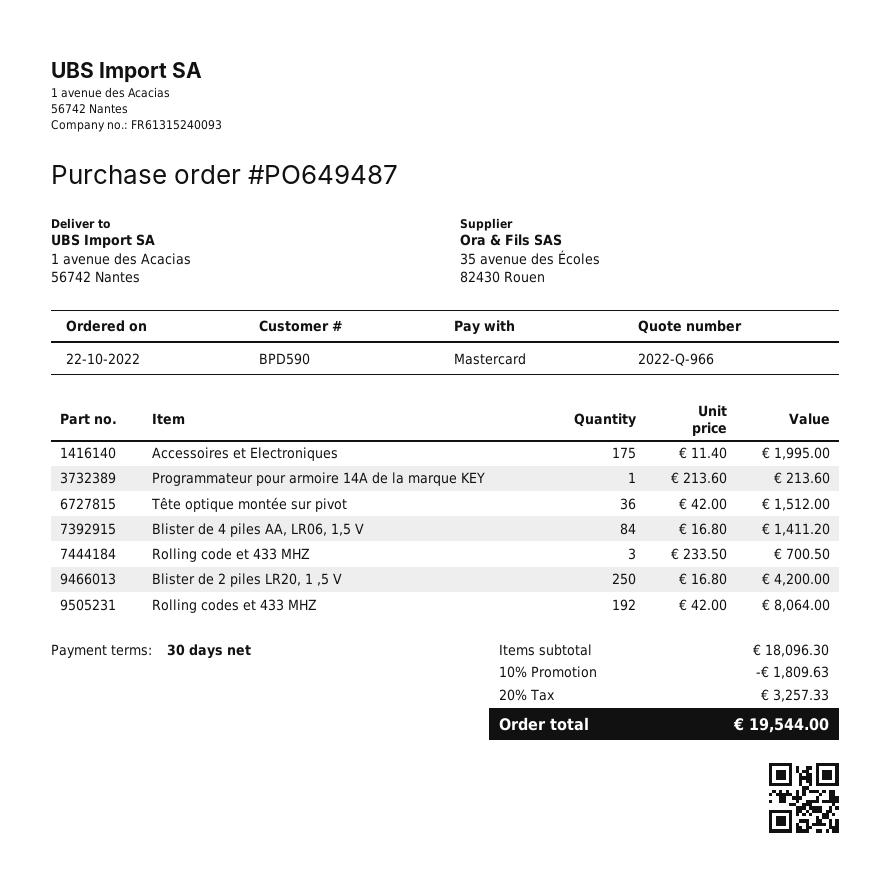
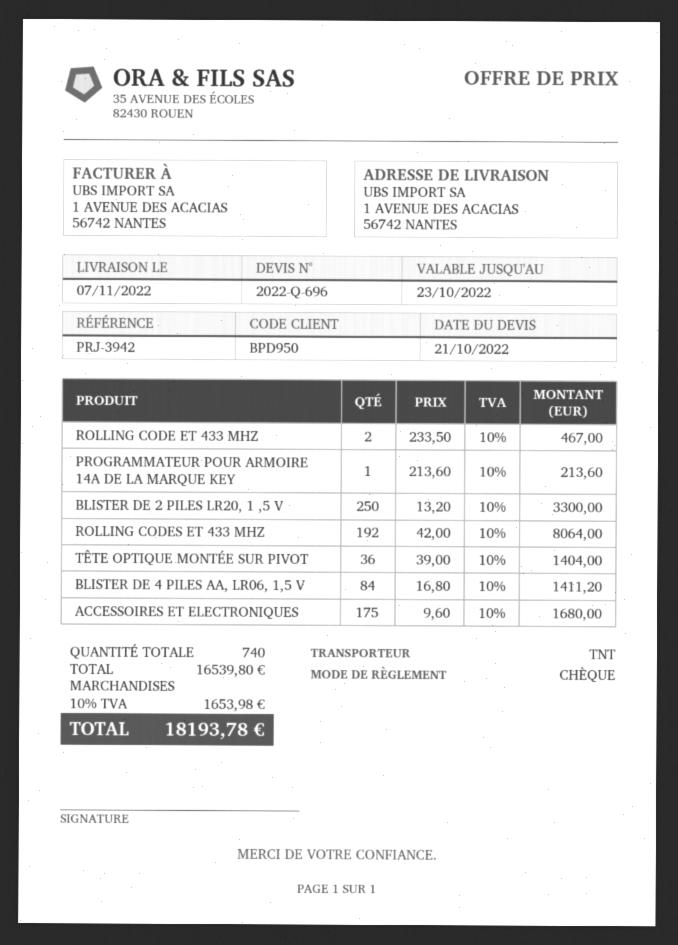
quote number: 2022-Q-966 -> 2022-Q-696
customer number: BPD590 -> BPD950
payment method: Mastercard -> cheque
Accessoires et Electroniques: 175 x 11.40 = 1995.00 -> 175 x 9.60 = 1680.00
Tête optique montée sur pivot: 36 x 42.00 = 1512.00 -> 36 x 39.00 = 1404.00
Rolling code et 433 MHZ: 3 x 233.50 = 700.50 -> 2 x 233.50 = 467.00
Blister de 2 piles LR20, 1 ,5 V: 250 x 16.80 = 4200.00 -> 250 x 13.20 = 3300.00
subtotal: 18096.30 -> 16539.80
discount: 10% = 1809.63 -> none
tax: 20% = 3257.33 -> 10% = 1653.98
total: 19544.00 -> 18193.78

